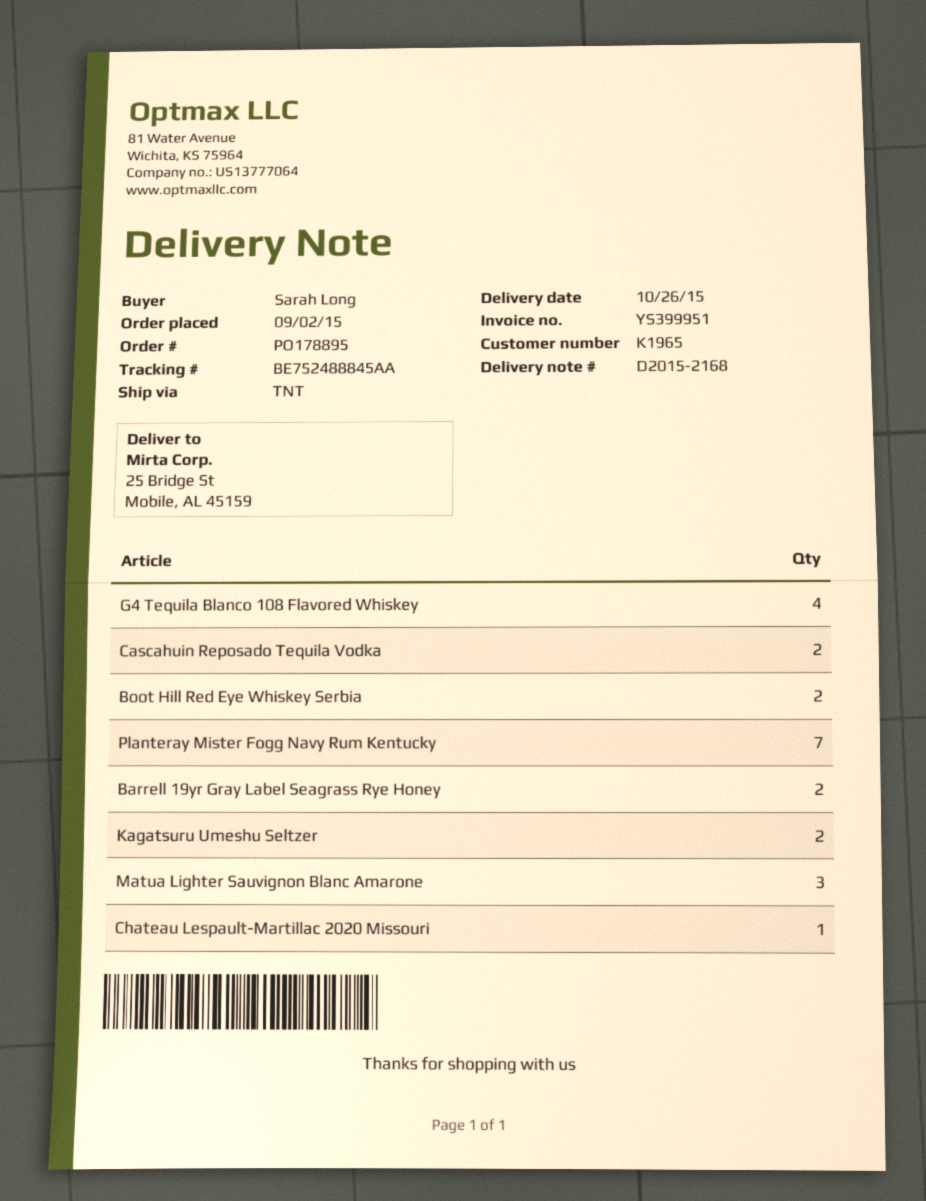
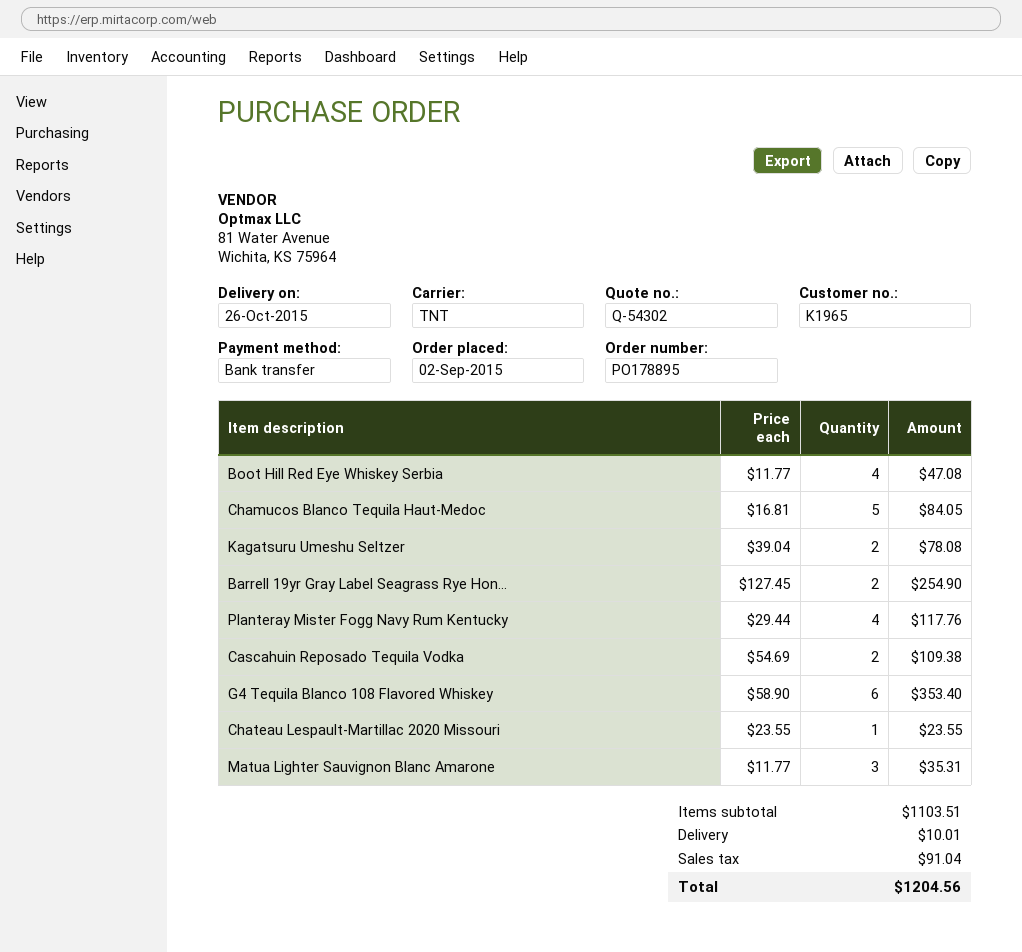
G4 Tequila Blanco 108 Flavored Whiskey: 4 -> 6
Boot Hill Red Eye Whiskey Serbia: 2 -> 4
Planteray Mister Fogg Navy Rum Kentucky: 7 -> 4
Chamucos Blanco Tequila Haut-Medoc: none -> 5

